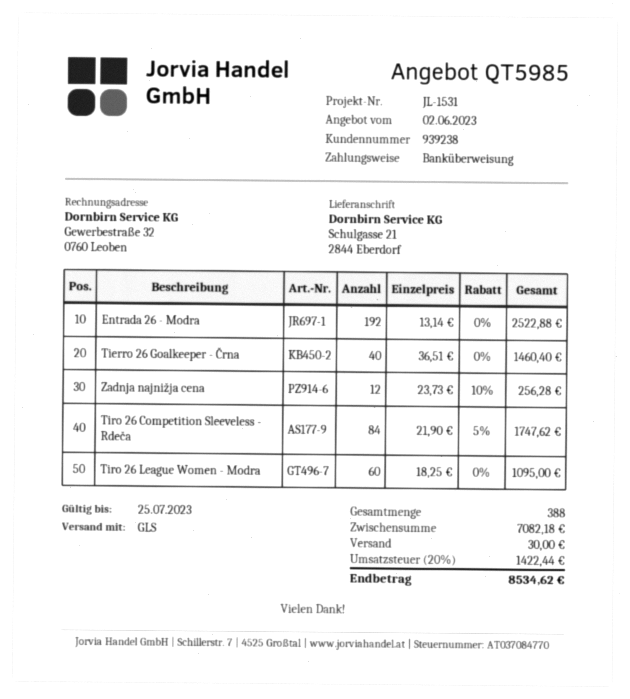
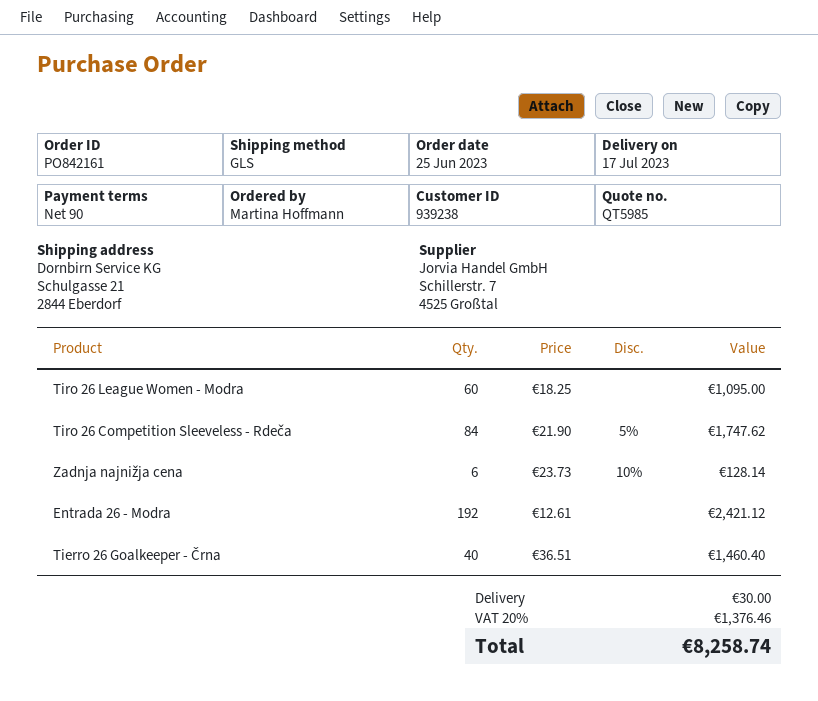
Entrada 26 - Modra: 192 x 13.14 = 2522.88 -> 192 x 12.61 = 2421.12
Zadnja najnižja cena: 12 x 23.73 - 10% = 256.28 -> 6 x 23.73 - 10% = 128.14
tax: 20% = 1422.44 -> 20% = 1376.46
total: 8534.62 -> 8258.74

